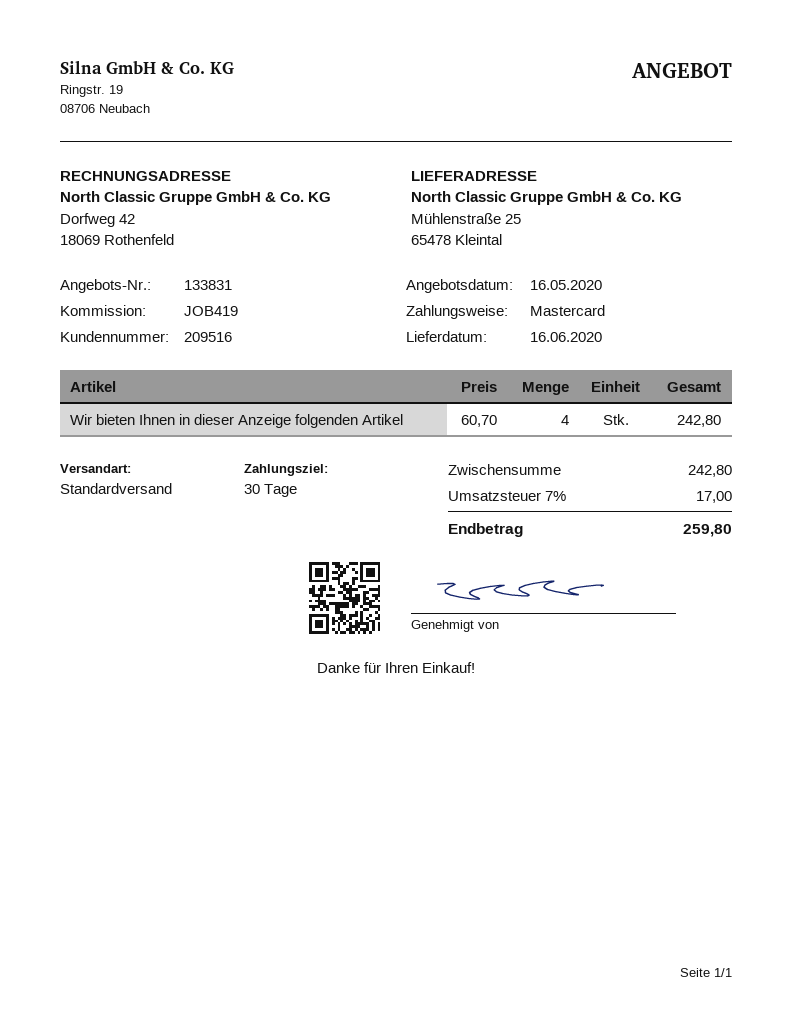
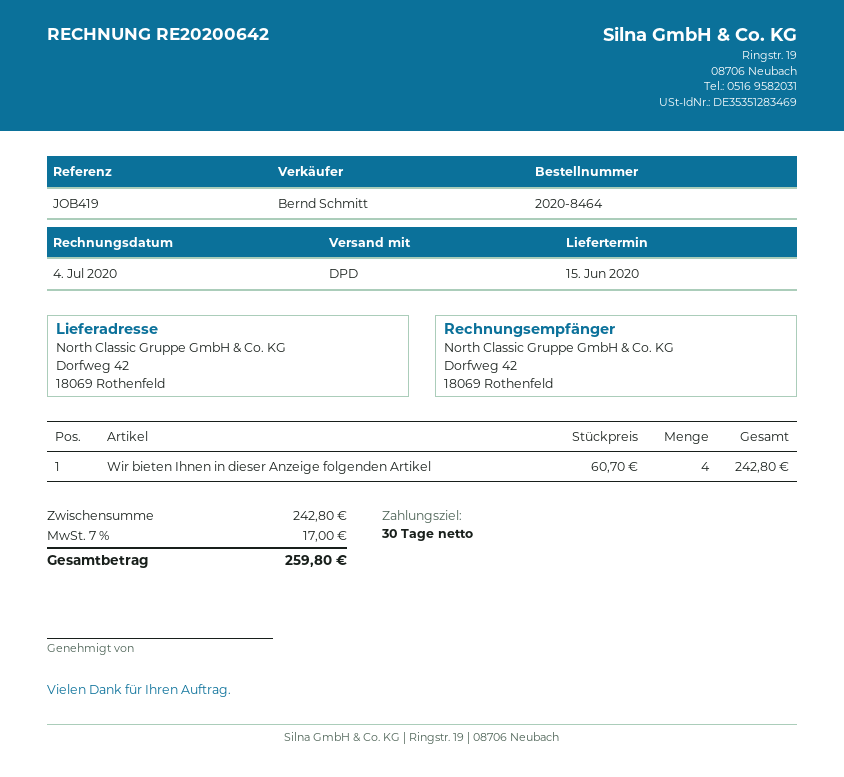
delivery date: 2020-06-16 -> 2020-06-15
shipping method: standard -> DPD
ship to: Mühlenstraße 25, 65478 Kleintal -> Dorfweg 42, 18069 Rothenfeld

